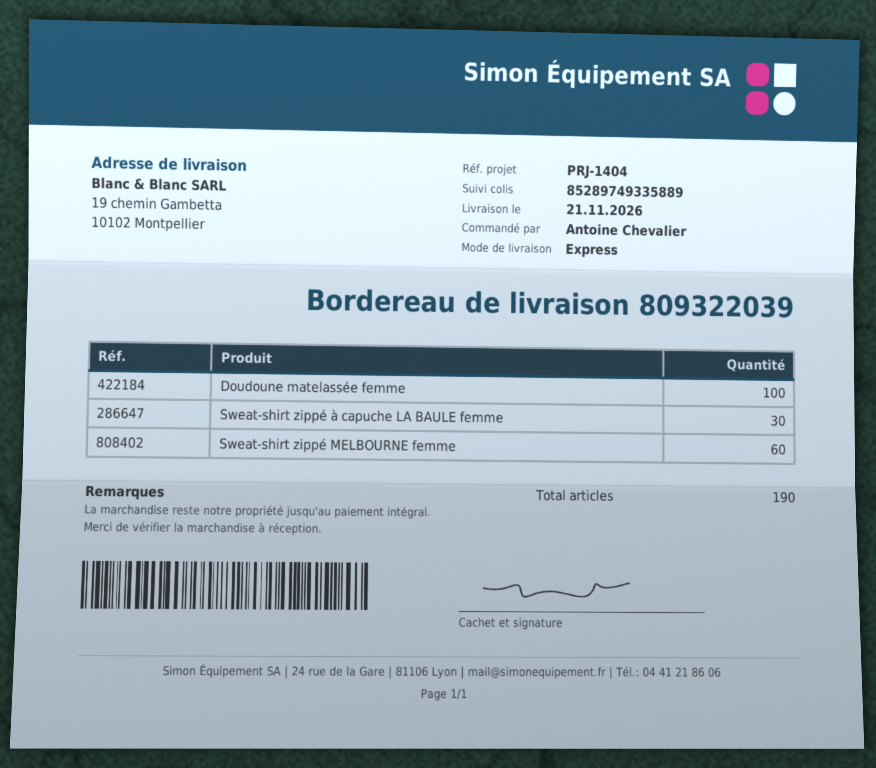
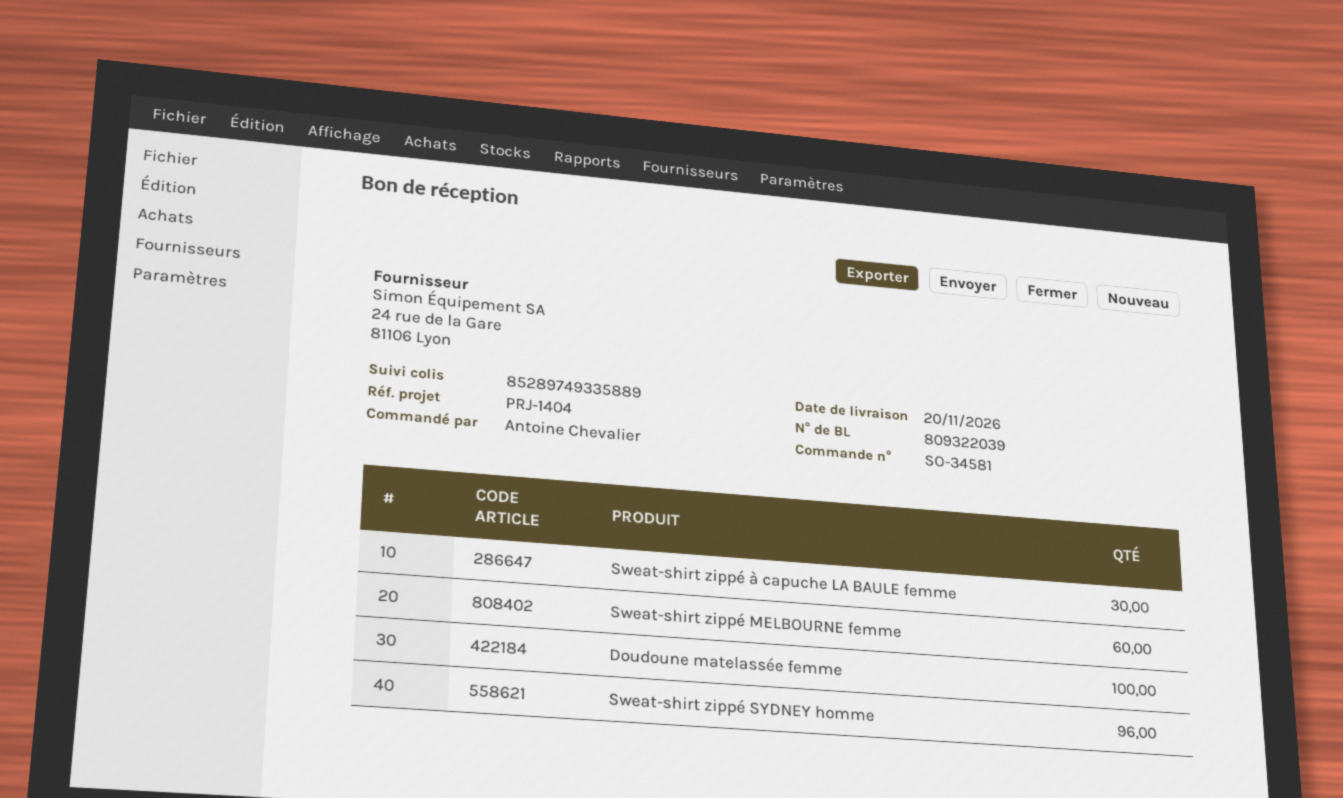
delivery date: 2026-11-21 -> 2026-11-20
Sweat-shirt zippé SYDNEY homme: none -> 96

